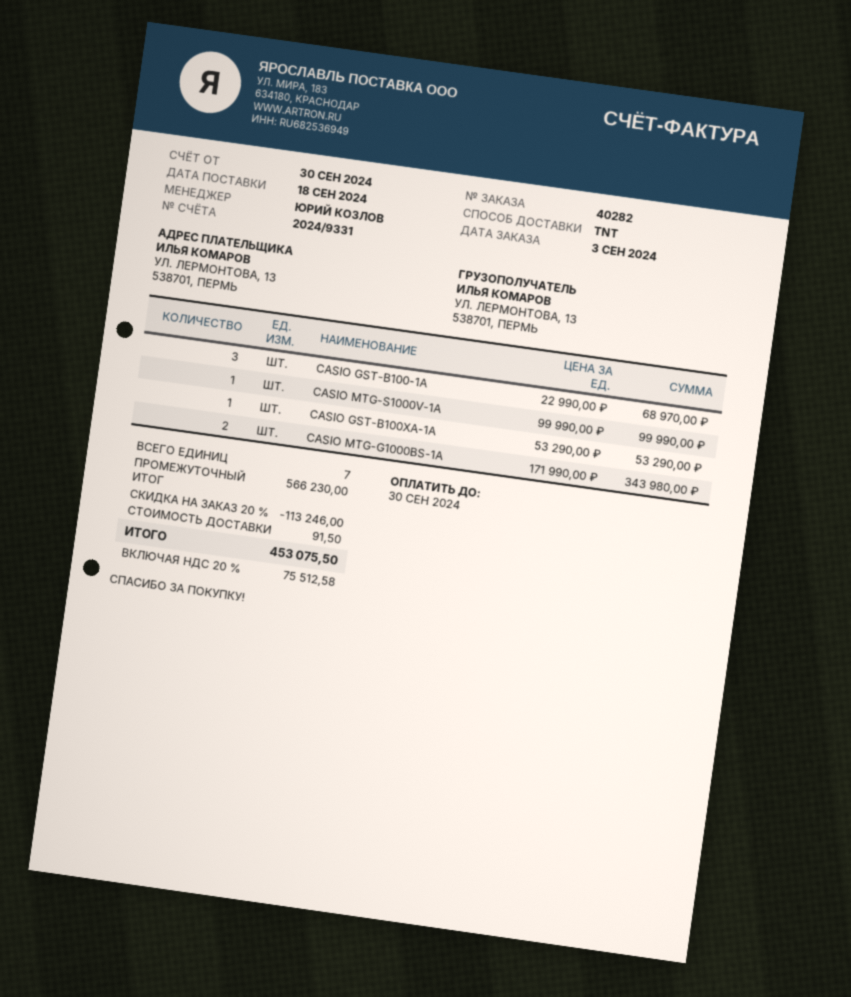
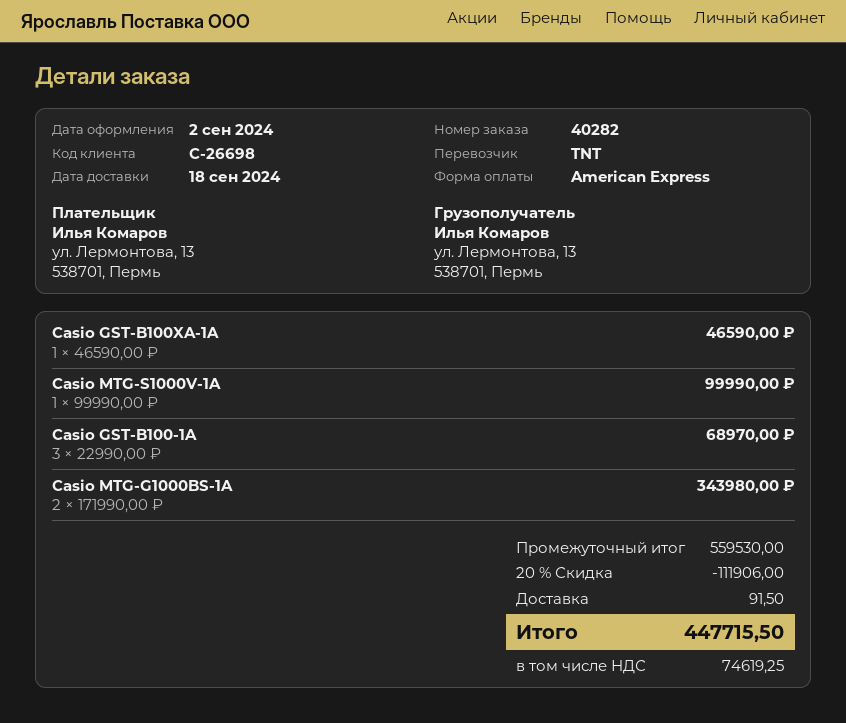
order date: 2024-09-03 -> 2024-09-02
CASIO GST-B100XA-1A: 1 x 53290.00 = 53290.00 -> 1 x 46590.00 = 46590.00
subtotal: 566230.00 -> 559530.00
discount: 20% = 113246.00 -> 20% = 111906.00
tax: 75512.58 -> 74619.25
total: 453075.50 -> 447715.50

